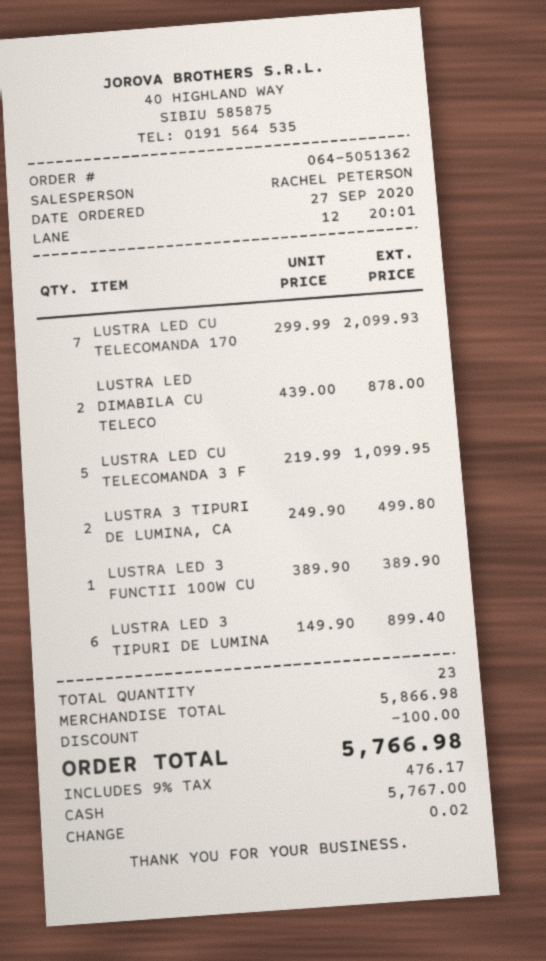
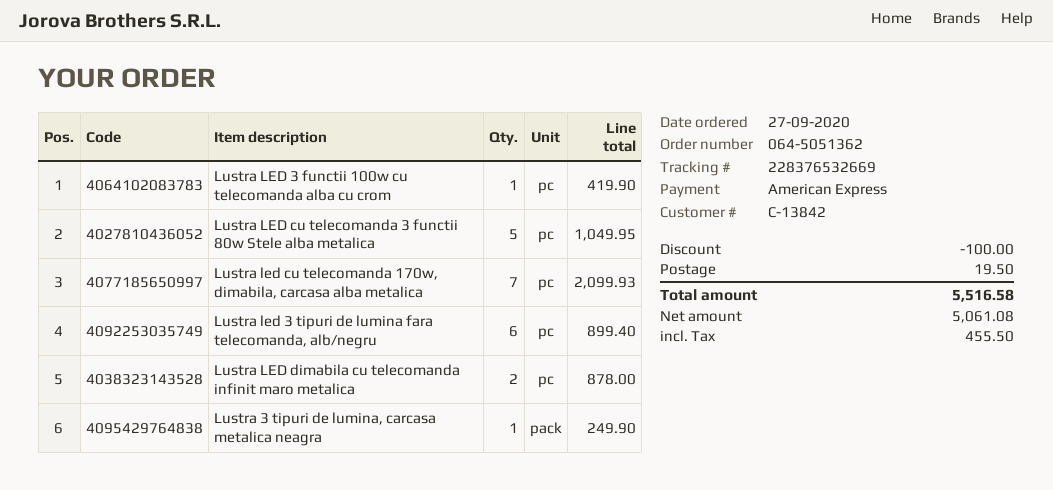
payment method: cash -> American Express
LUSTRA LED CU TELECOMANDA 3 F: 5 for 1099.95 -> 5 for 1049.95
LUSTRA 3 TIPURI DE LUMINA, CA: 2 for 499.80 -> 1 for 249.90
LUSTRA LED 3 FUNCTII 100W CU: 1 for 389.90 -> 1 for 419.90
shipping: none -> 19.50
tax: 476.17 -> 455.50
total: 5766.98 -> 5516.58

